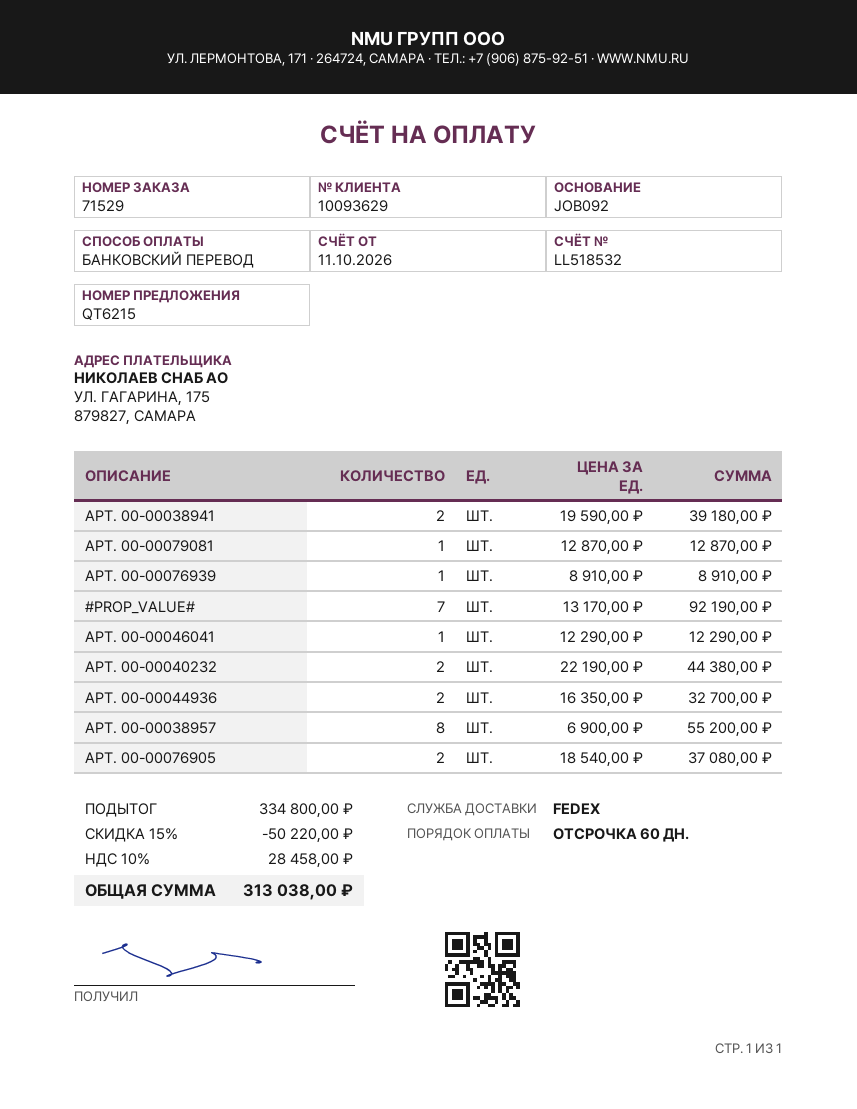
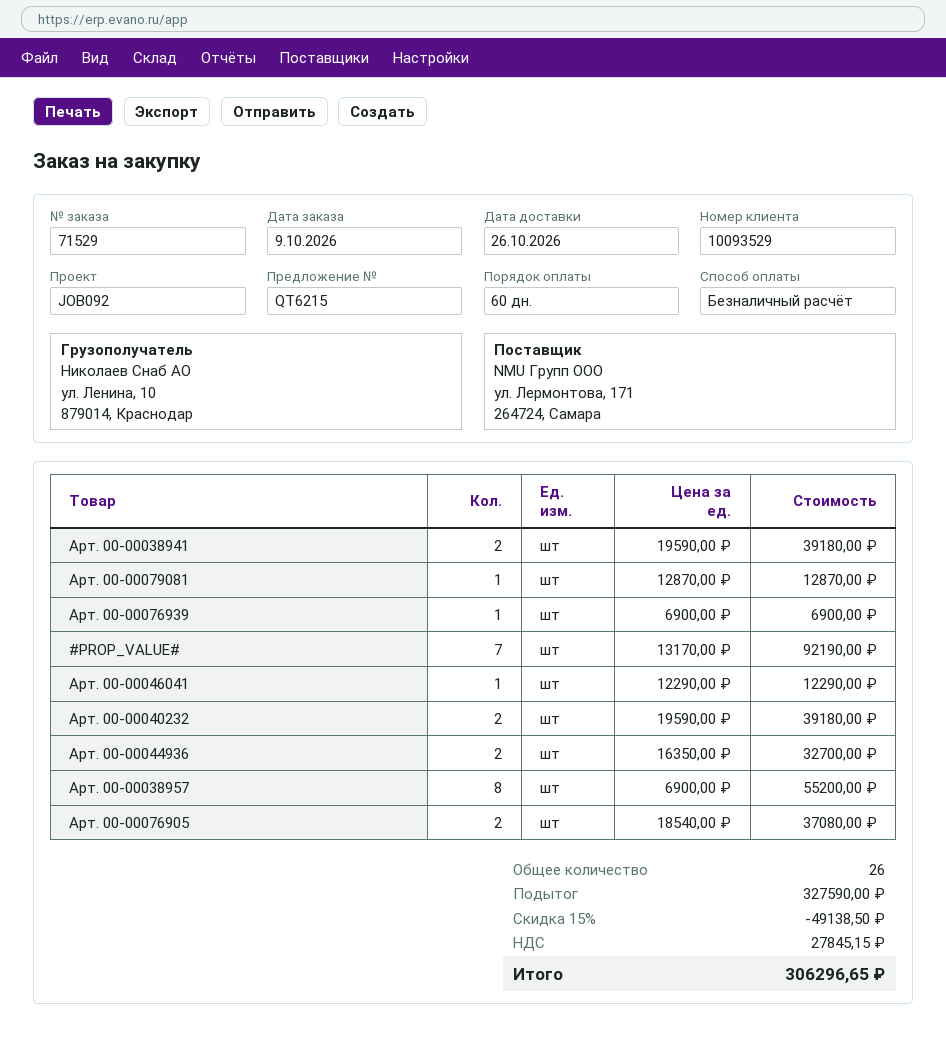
customer number: 10093629 -> 10093529
АРТ. 00-00076939: 1 x 8910.00 = 8910.00 -> 1 x 6900.00 = 6900.00
АРТ. 00-00040232: 2 x 22190.00 = 44380.00 -> 2 x 19590.00 = 39180.00
subtotal: 334800.00 -> 327590.00
discount: 15% = 50220.00 -> 15% = 49138.50
tax: 28458.00 -> 27845.15
total: 313038.00 -> 306296.65

